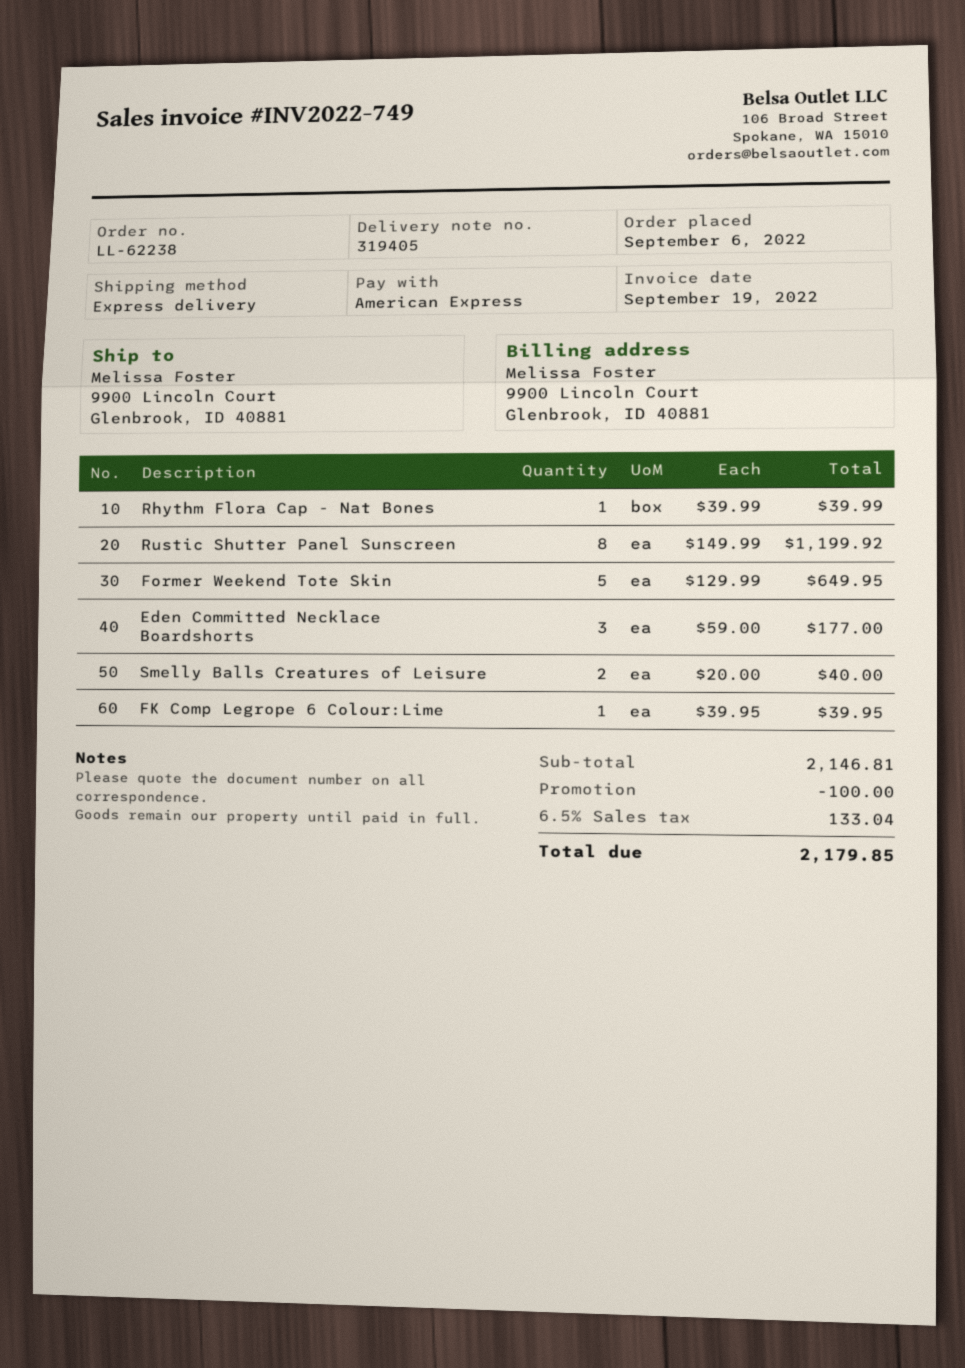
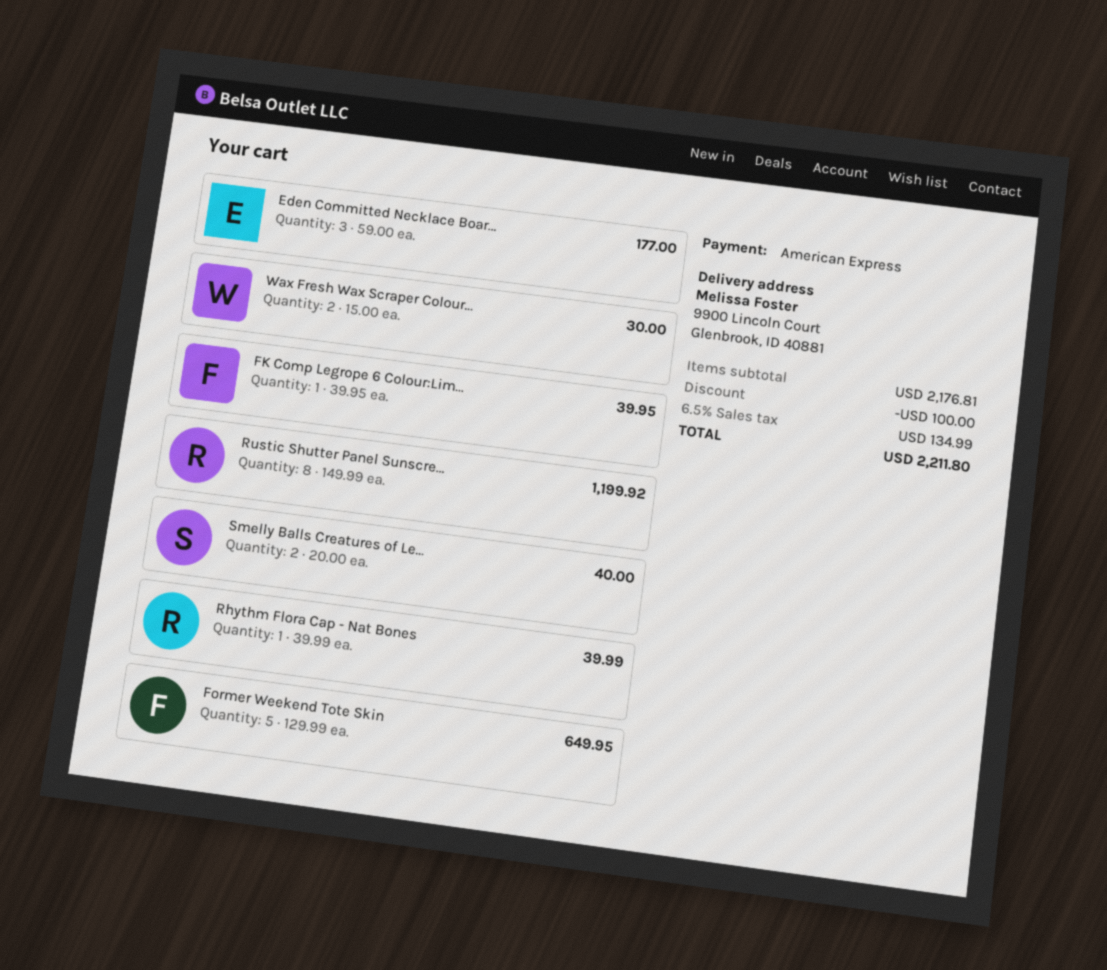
Wax Fresh Wax Scraper Colour...: none -> 2 x 15.00 = 30.00
subtotal: 2146.81 -> 2176.81
tax: 6.5% = 133.04 -> 6.5% = 134.99
total: 2179.85 -> 2211.80

